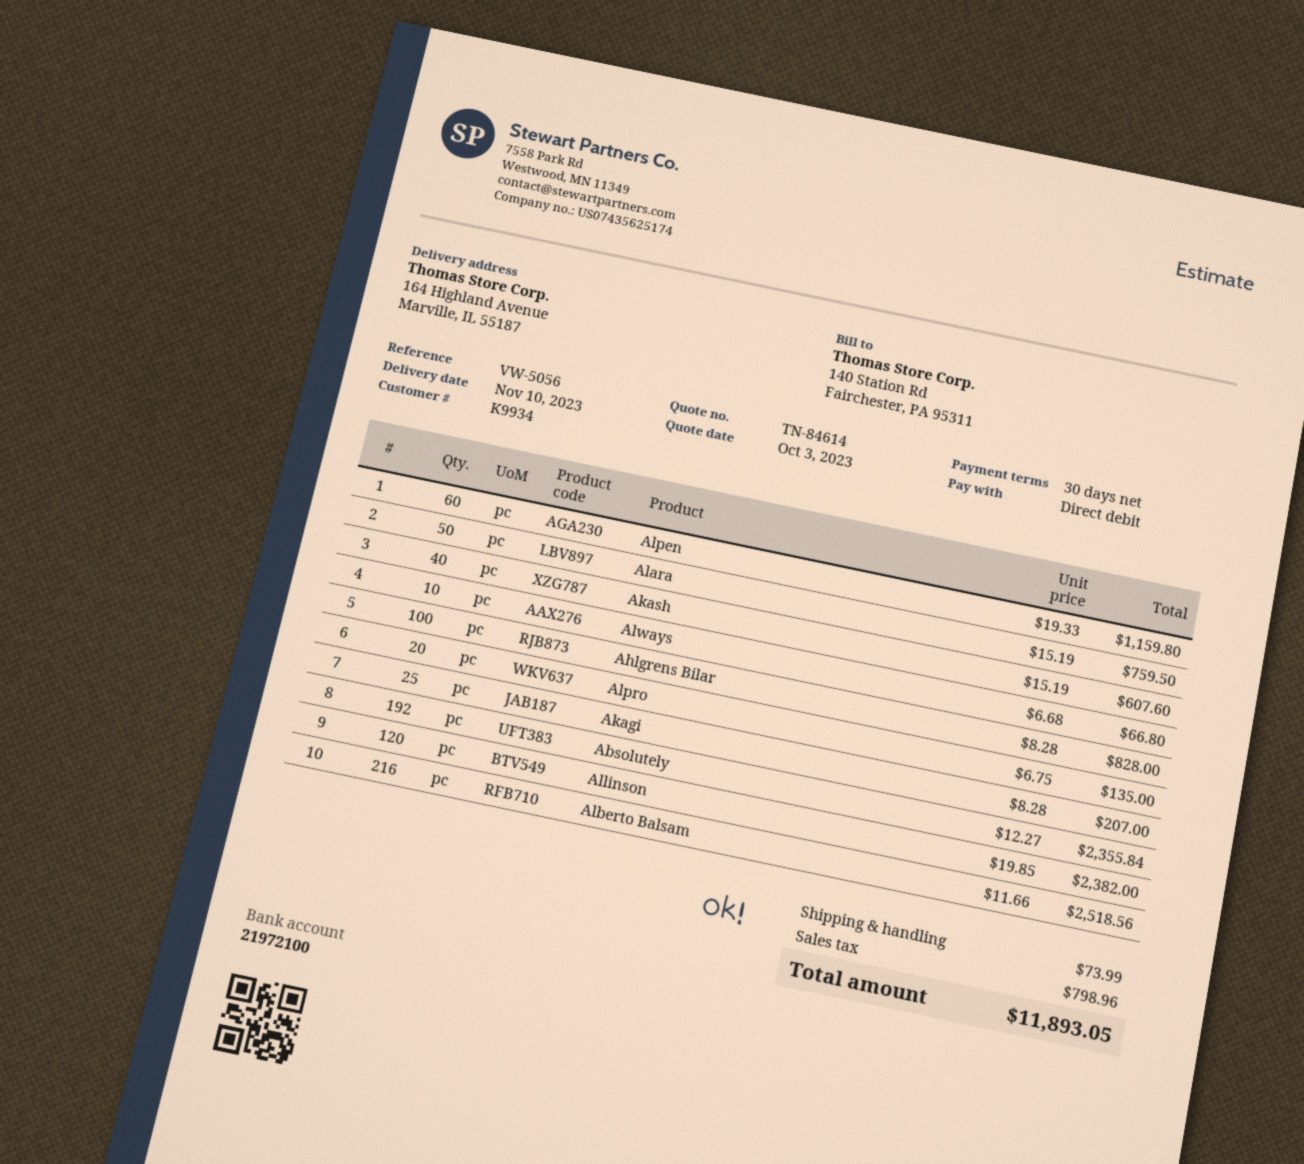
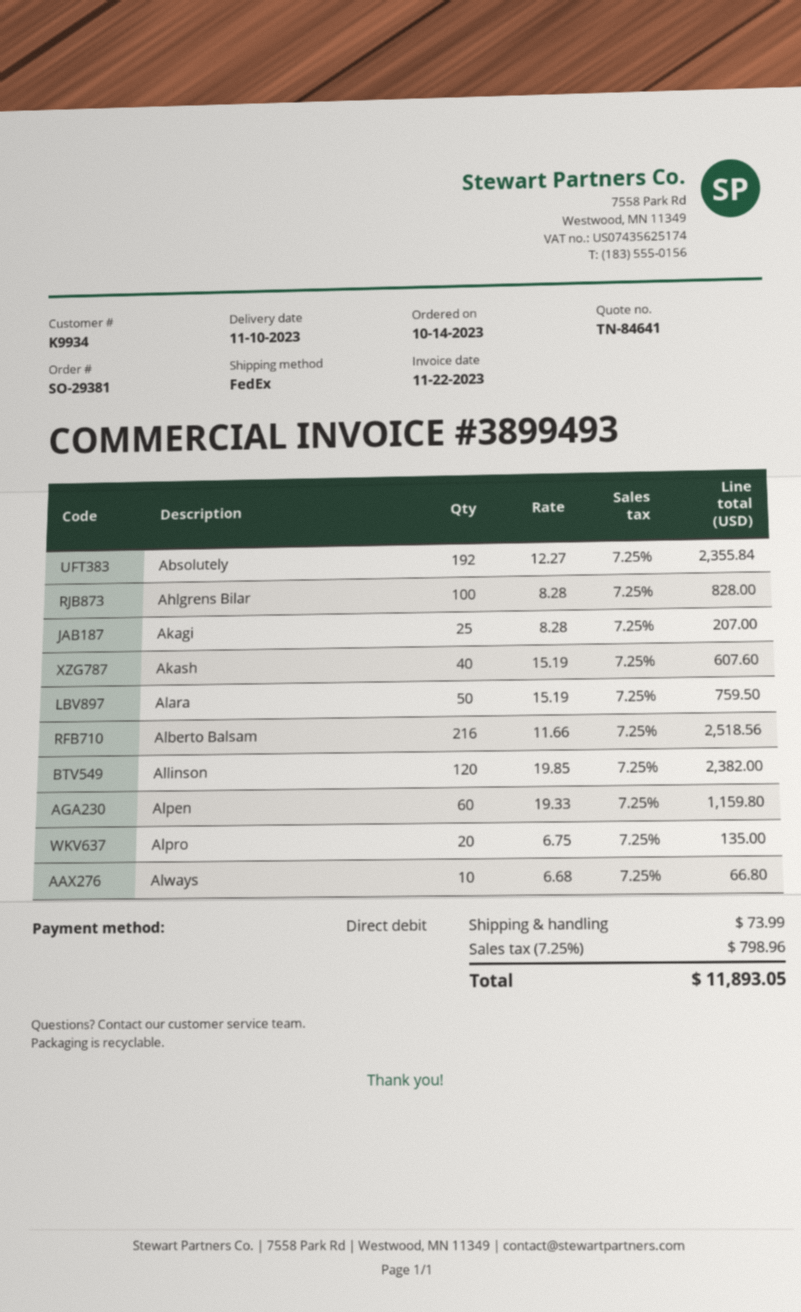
quote number: TN-84614 -> TN-84641

